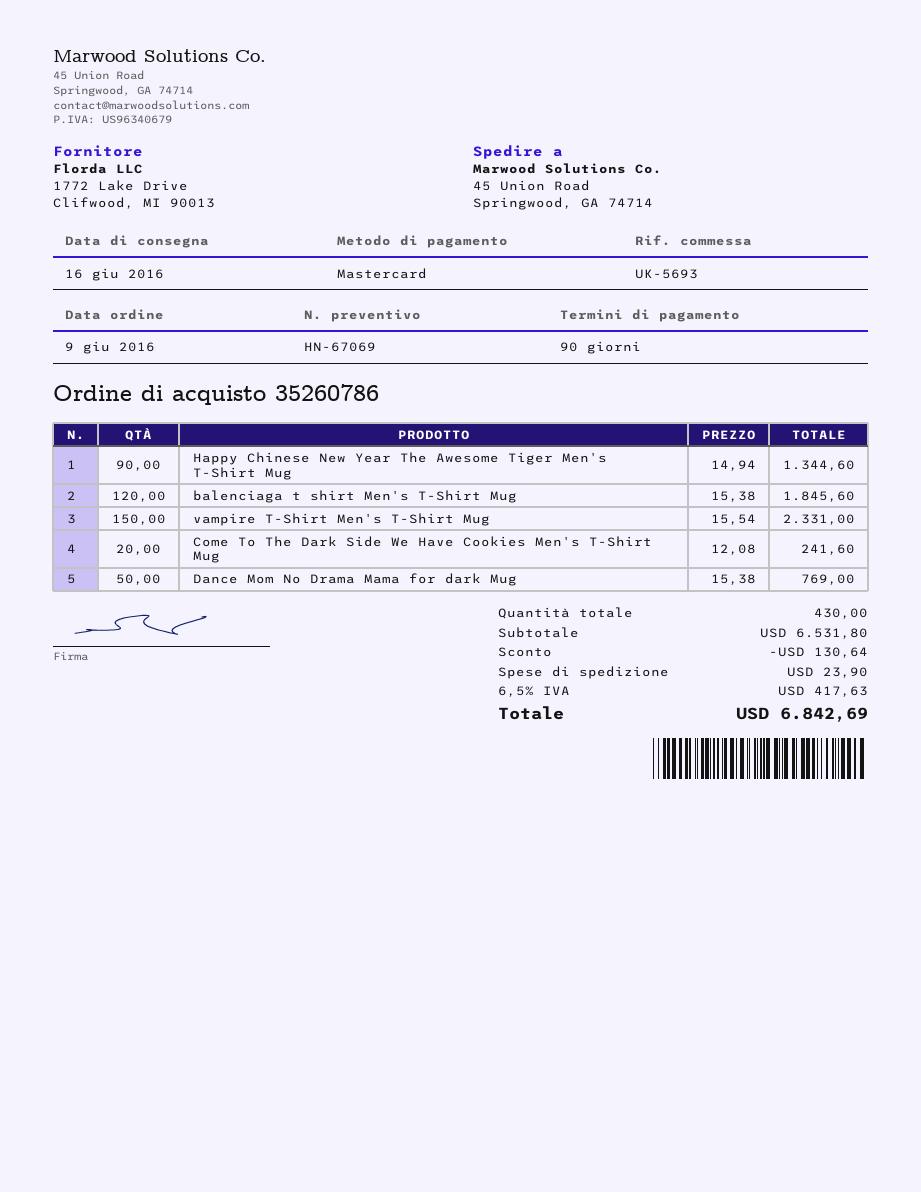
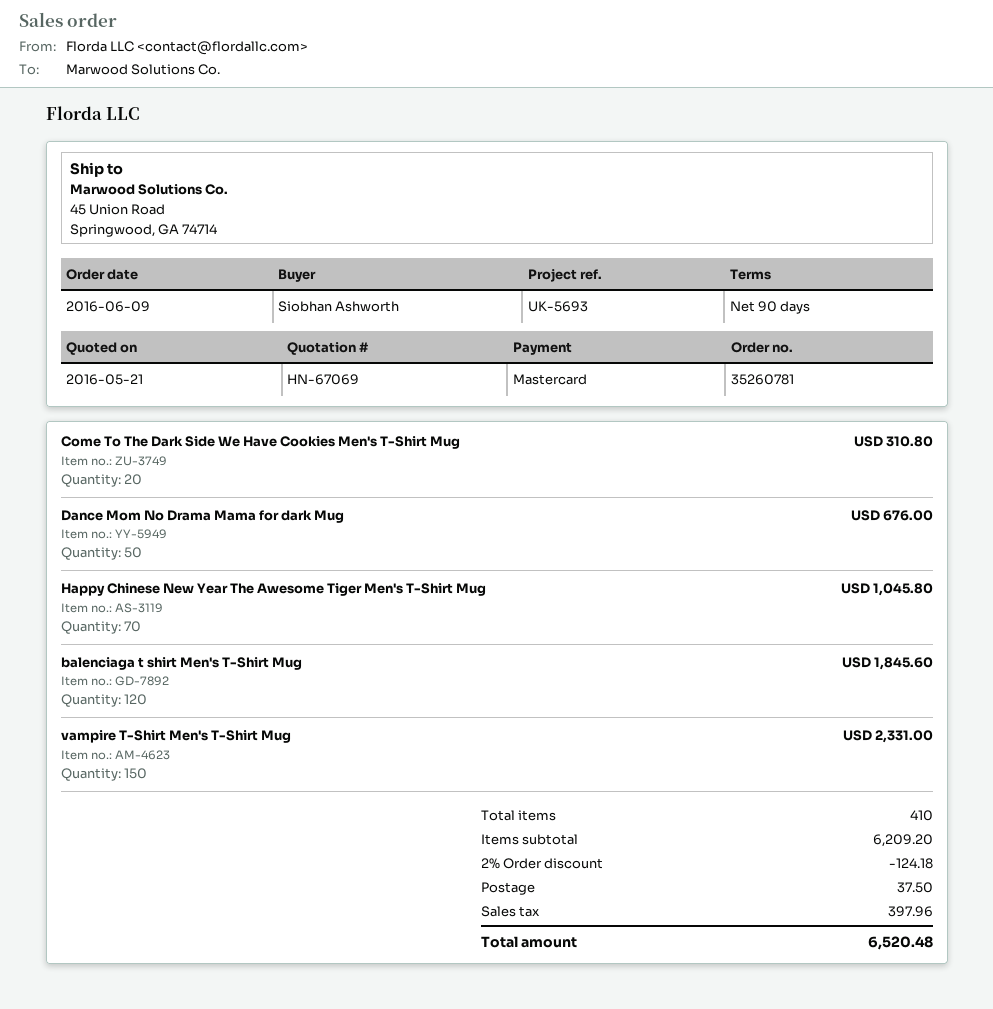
order number: 35260786 -> 35260781
Happy Chinese New Year The Awesome Tiger Men's T-Shirt Mug: 90 for 1344.60 -> 70 for 1045.80
Come To The Dark Side We Have Cookies Men's T-Shirt Mug: 20 for 241.60 -> 20 for 310.80
Dance Mom No Drama Mama for dark Mug: 50 for 769.00 -> 50 for 676.00
total quantity: 430 -> 410
subtotal: 6531.80 -> 6209.20
discount: 130.64 -> 124.18
shipping: 23.90 -> 37.50
tax: 417.63 -> 397.96
total: 6842.69 -> 6520.48

